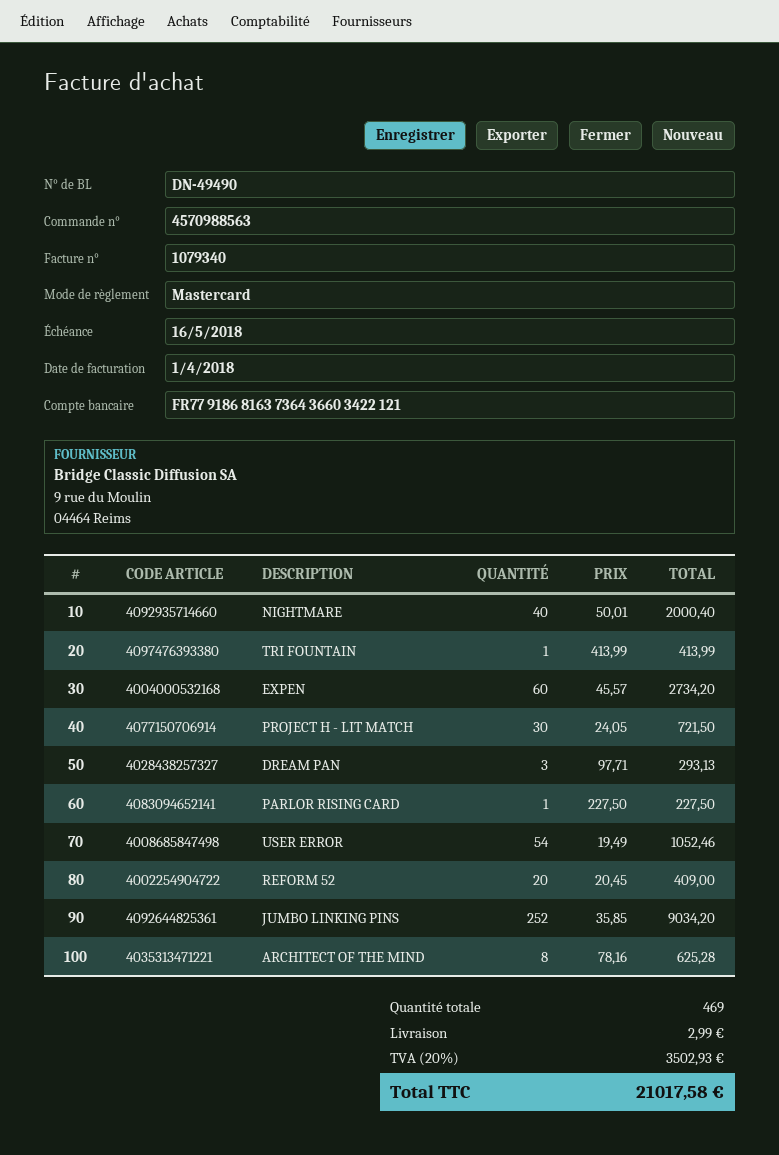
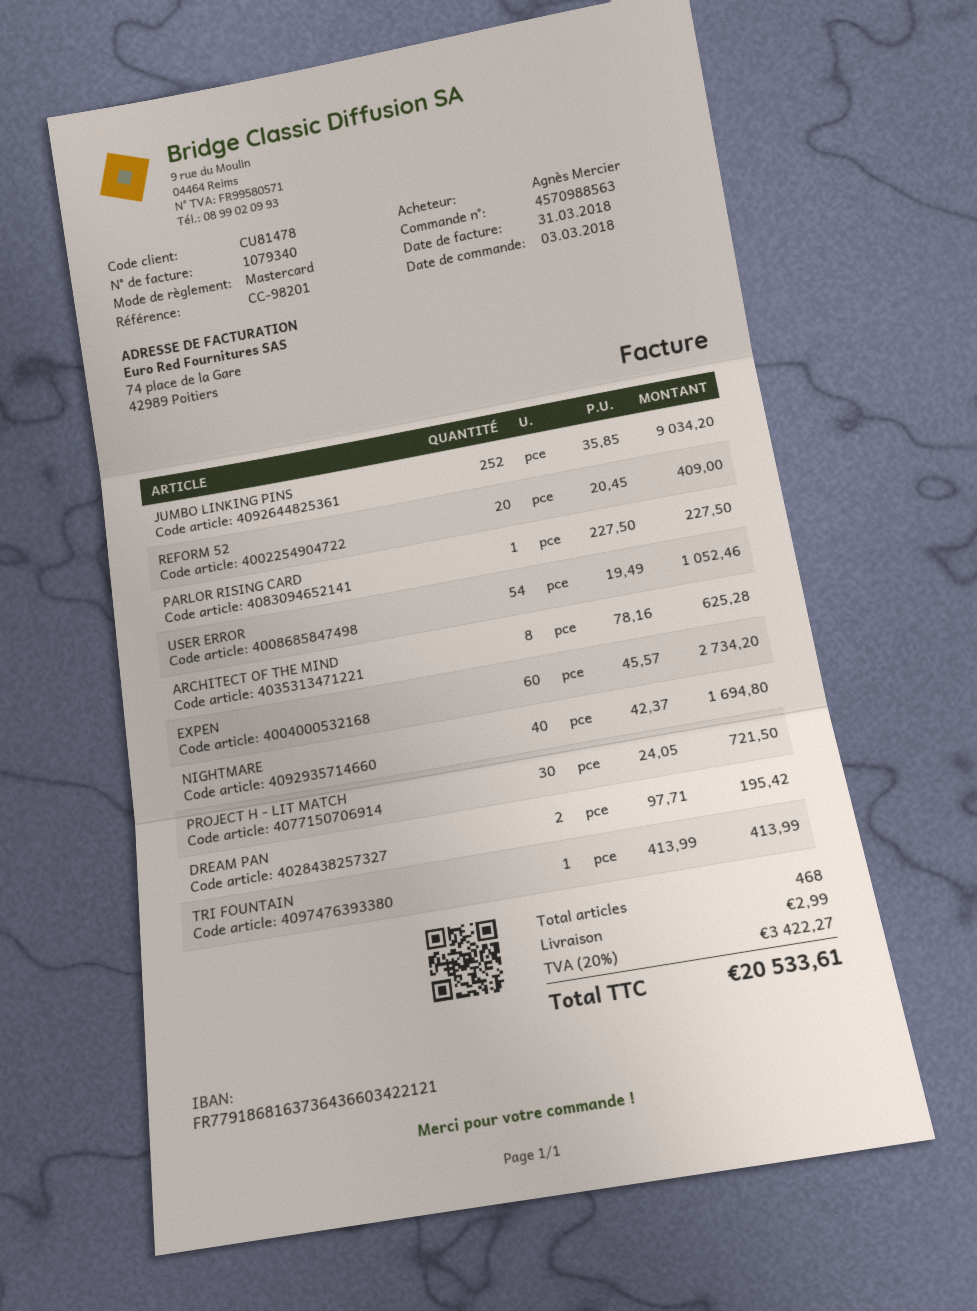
invoice date: 2018-04-01 -> 2018-03-31
NIGHTMARE: 40 x 50.01 = 2000.40 -> 40 x 42.37 = 1694.80
DREAM PAN: 3 x 97.71 = 293.13 -> 2 x 97.71 = 195.42
total quantity: 469 -> 468
tax: 20% = 3502.93 -> 20% = 3422.27
total: 21017.58 -> 20533.61

